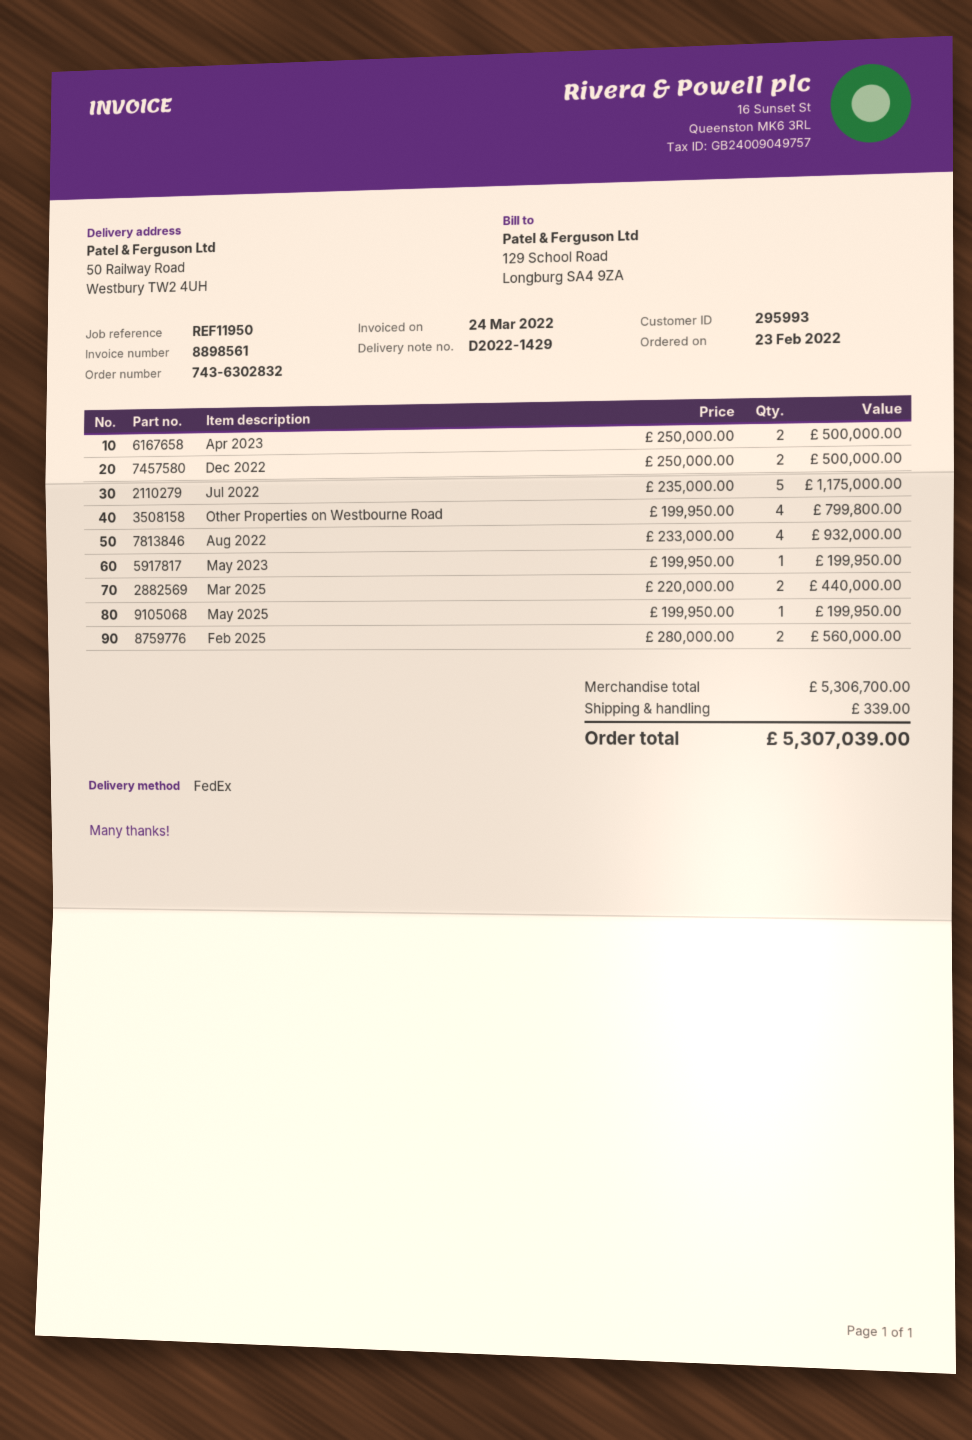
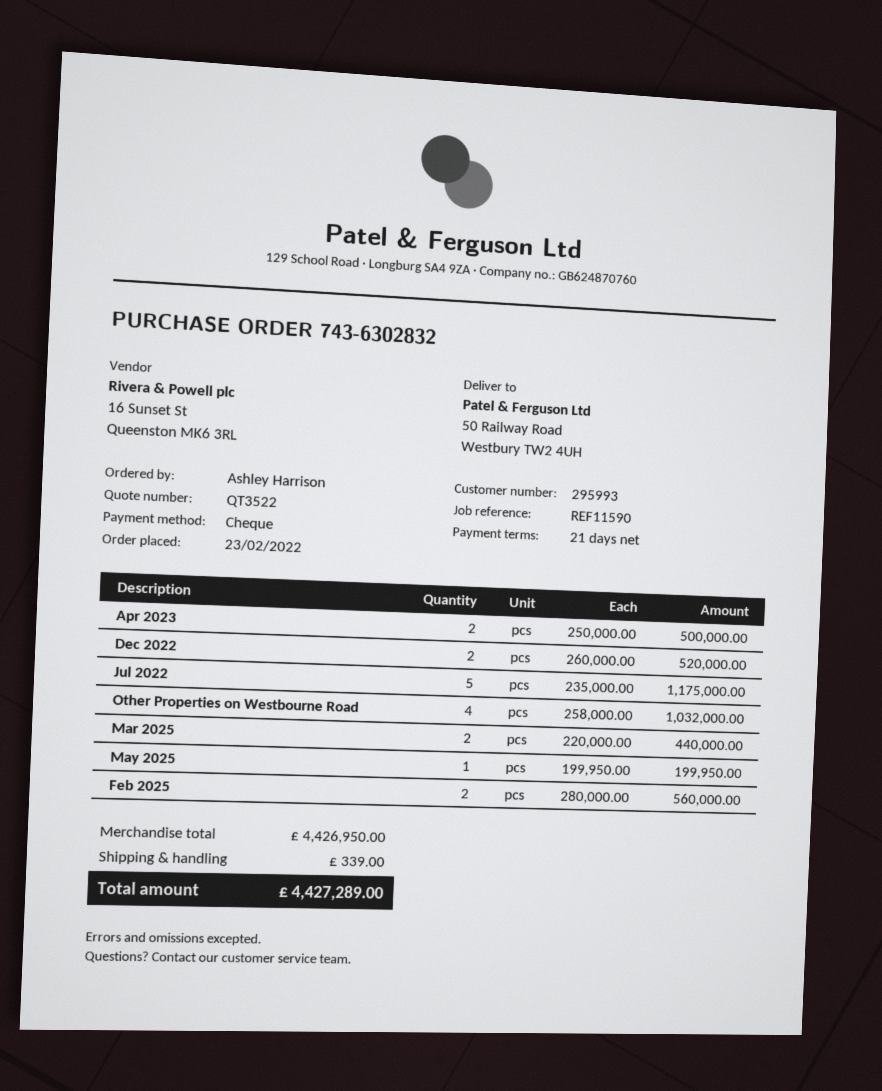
reference: REF11950 -> REF11590
Dec 2022: 2 x 250000.00 = 500000.00 -> 2 x 260000.00 = 520000.00
Other Properties on Westbourne Road: 4 x 199950.00 = 799800.00 -> 4 x 258000.00 = 1032000.00
Aug 2022: 4 x 233000.00 = 932000.00 -> none
May 2023: 1 x 199950.00 = 199950.00 -> none
subtotal: 5306700.00 -> 4426950.00
total: 5307039.00 -> 4427289.00

